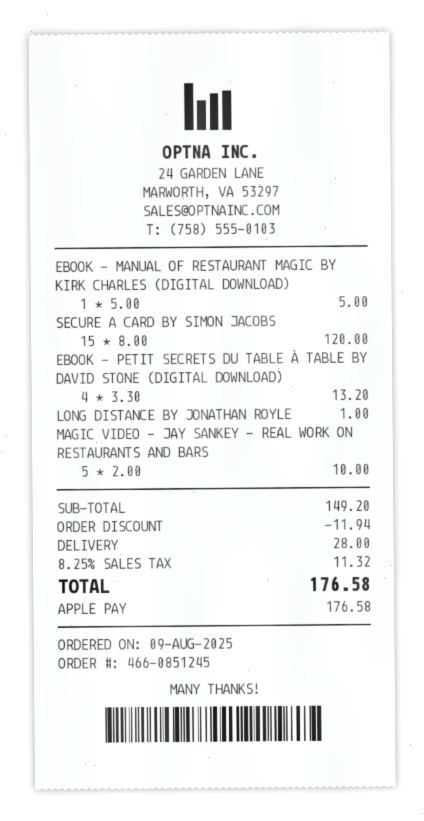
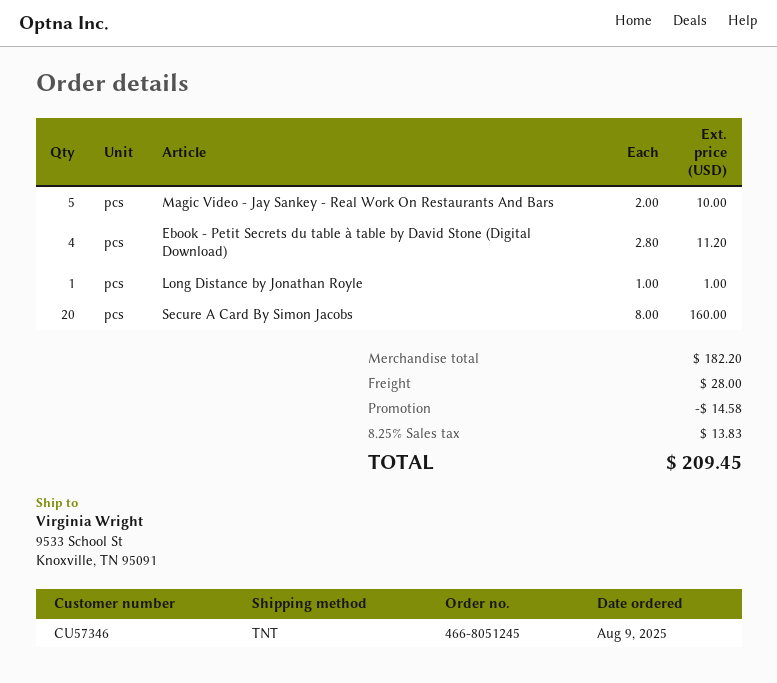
order number: 466-0851245 -> 466-8051245
EBOOK - MANUAL OF RESTAURANT MAGIC BY KIRK CHARLES (DIGITAL DOWNLOAD): 1 x 5.00 = 5.00 -> none
SECURE A CARD BY SIMON JACOBS: 15 x 8.00 = 120.00 -> 20 x 8.00 = 160.00
EBOOK - PETIT SECRETS DU TABLE À TABLE BY DAVID STONE (DIGITAL DOWNLOAD): 4 x 3.30 = 13.20 -> 4 x 2.80 = 11.20
subtotal: 149.20 -> 182.20
discount: 11.94 -> 14.58
tax: 8.25% = 11.32 -> 8.25% = 13.83
total: 176.58 -> 209.45

